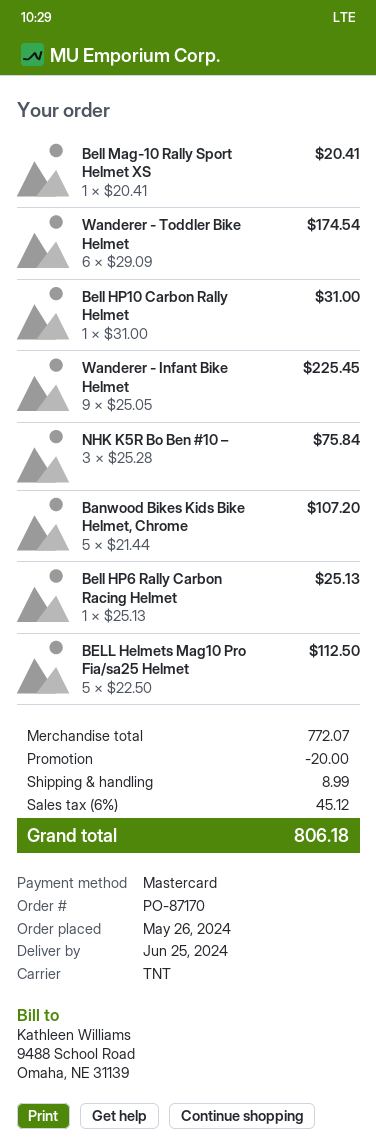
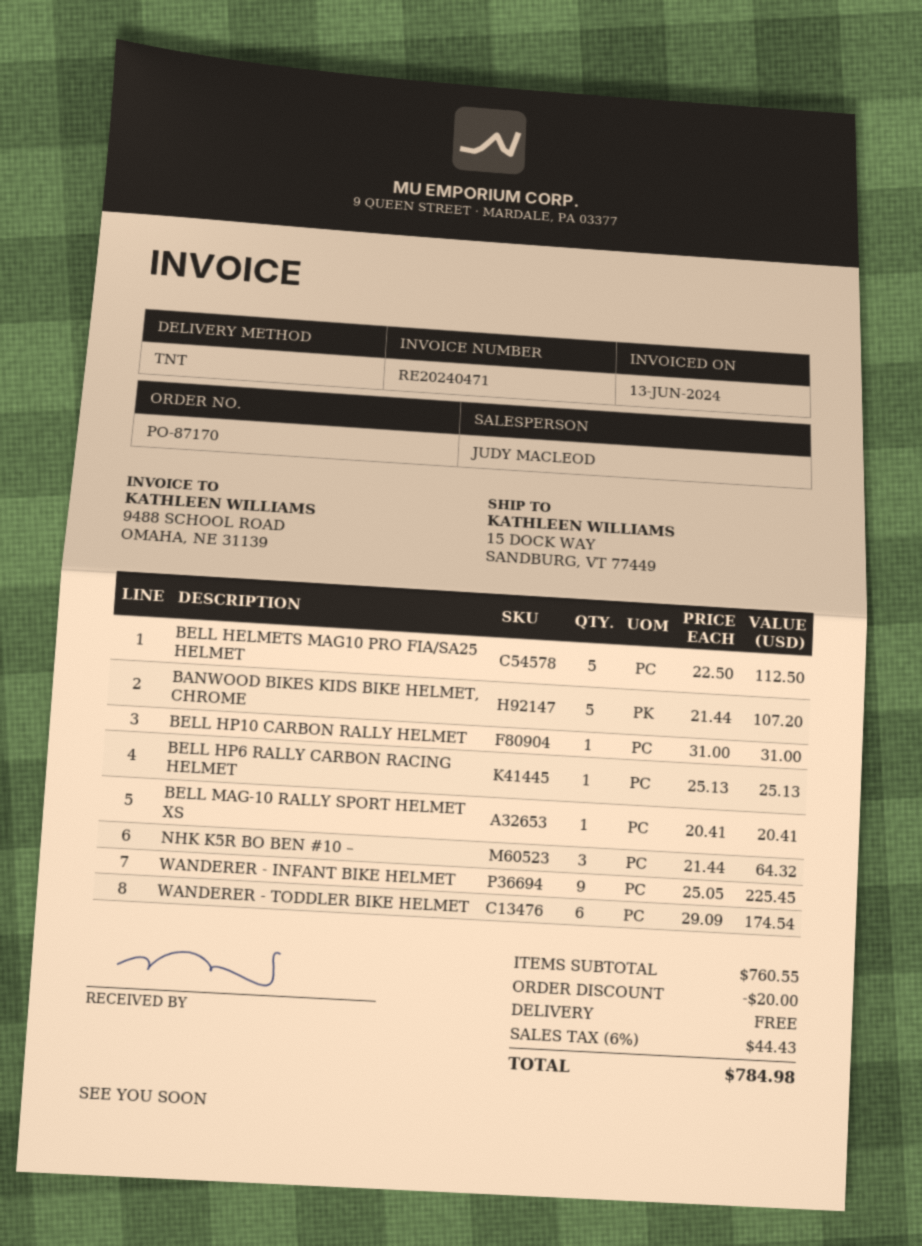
NHK K5R Bo Ben #10 –: 3 x 25.28 = 75.84 -> 3 x 21.44 = 64.32
subtotal: 772.07 -> 760.55
shipping: 8.99 -> 0.00
tax: 6% = 45.12 -> 6% = 44.43
total: 806.18 -> 784.98

